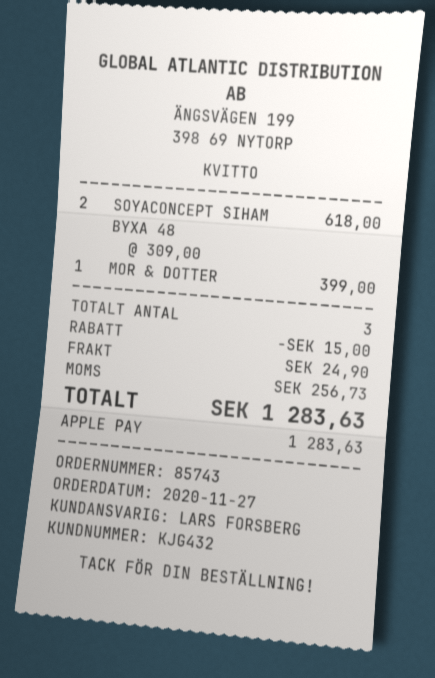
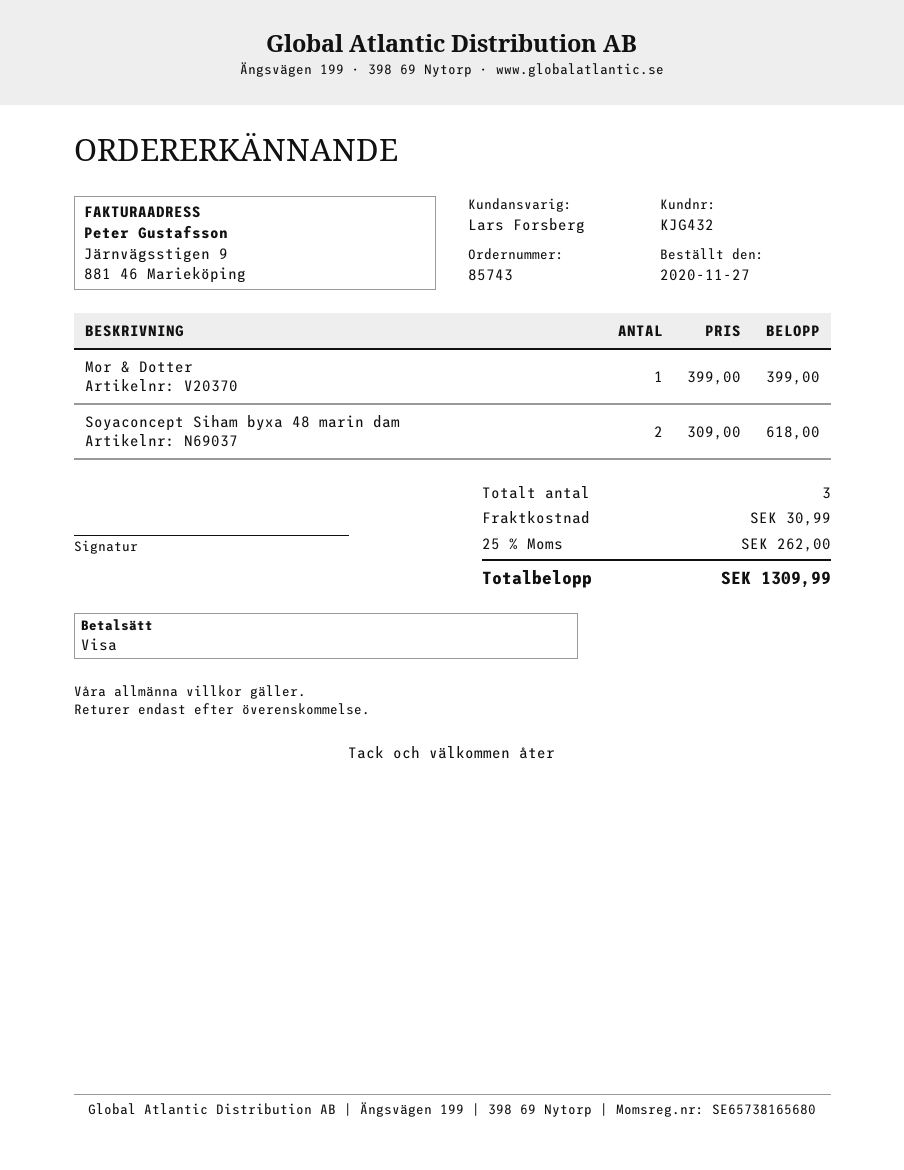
payment method: Apple Pay -> Visa
discount: 15.00 -> none
shipping: 24.90 -> 30.99
tax: 256.73 -> 262.00
total: 1283.63 -> 1309.99

